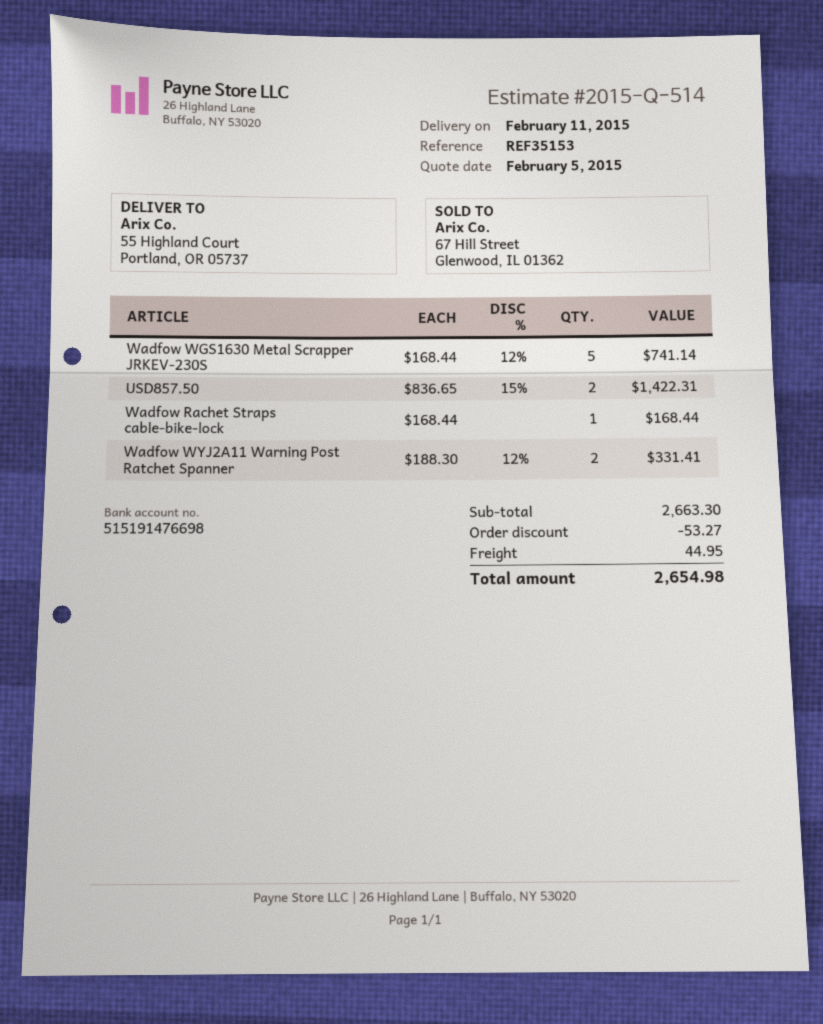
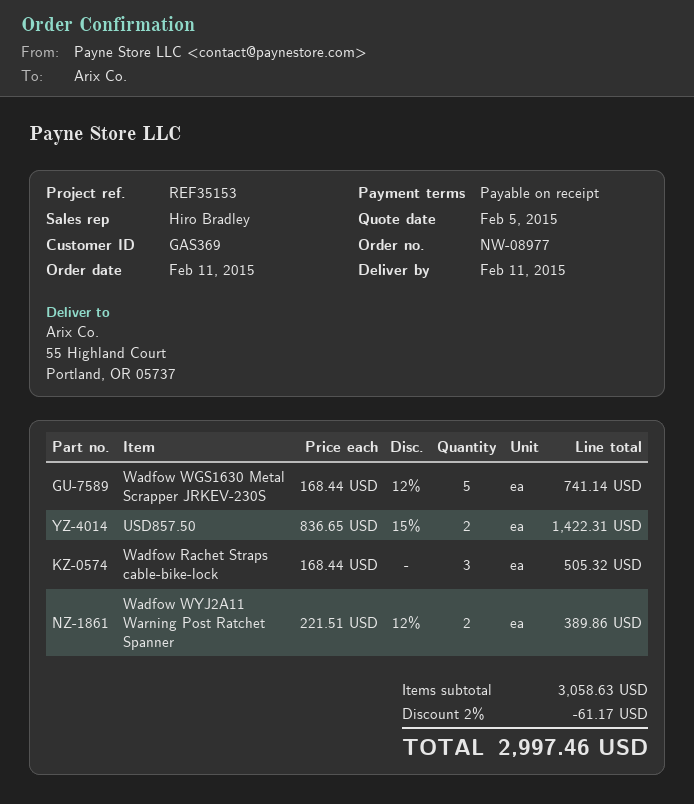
Wadfow Rachet Straps cable-bike-lock: 1 x 168.44 = 168.44 -> 3 x 168.44 = 505.32
Wadfow WYJ2A11 Warning Post Ratchet Spanner: 2 x 188.30 - 12% = 331.41 -> 2 x 221.51 - 12% = 389.86
subtotal: 2663.30 -> 3058.63
discount: 53.27 -> 61.17
shipping: 44.95 -> none
total: 2654.98 -> 2997.46

